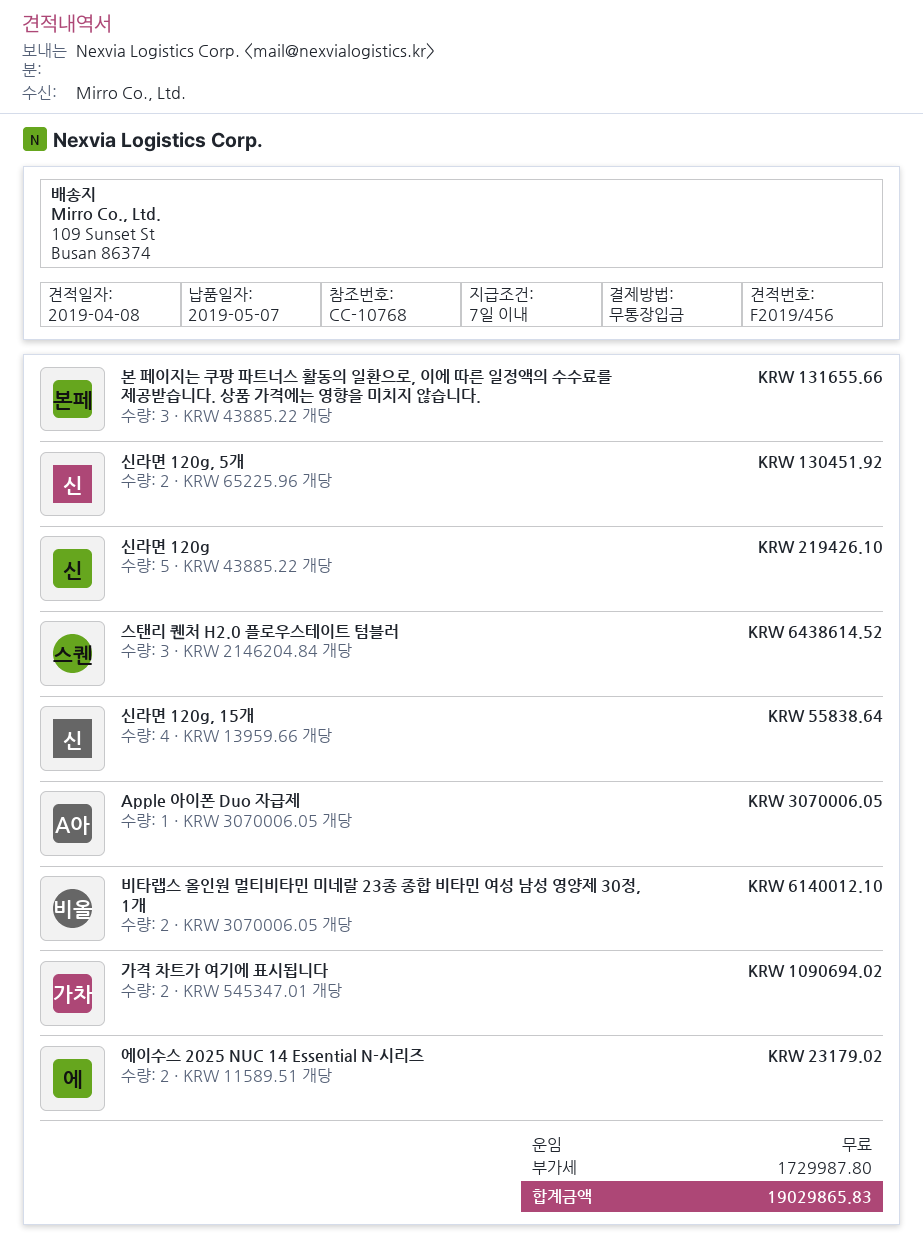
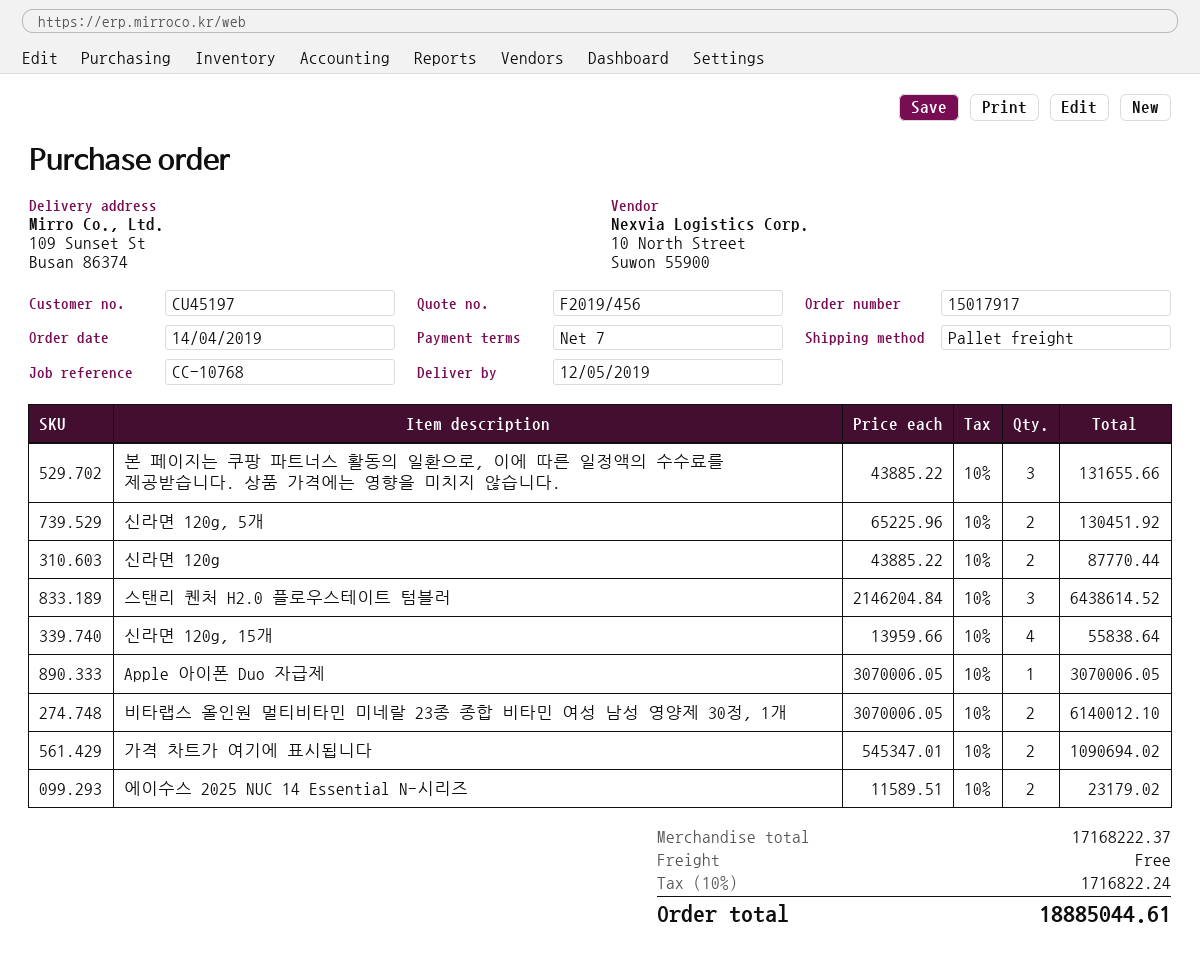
delivery date: 2019-05-07 -> 2019-05-12
신라면 120g: 5 x 43885.22 = 219426.10 -> 2 x 43885.22 = 87770.44
tax: 1729987.80 -> 1716822.24
total: 19029865.83 -> 18885044.61

